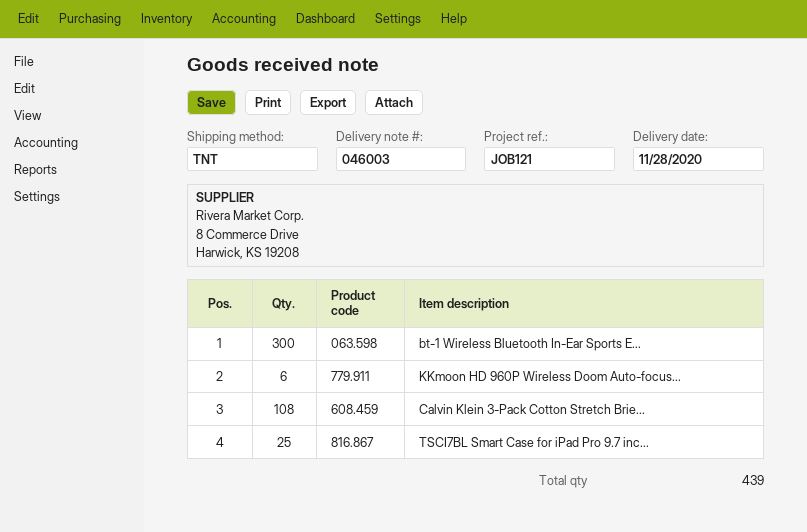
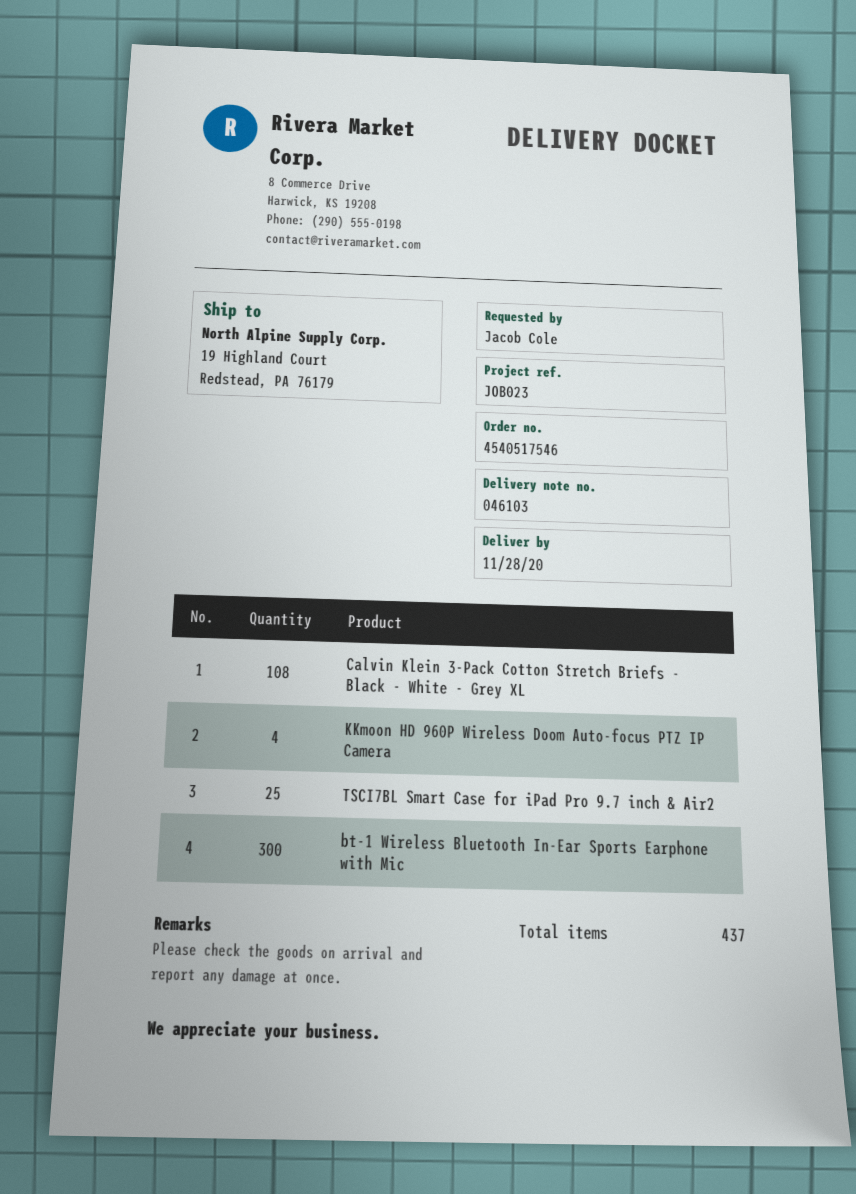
delivery note number: 046003 -> 046103
reference: JOB121 -> JOB023
KKmoon HD 960P Wireless Doom Auto-focus...: 6 -> 4
total quantity: 439 -> 437

